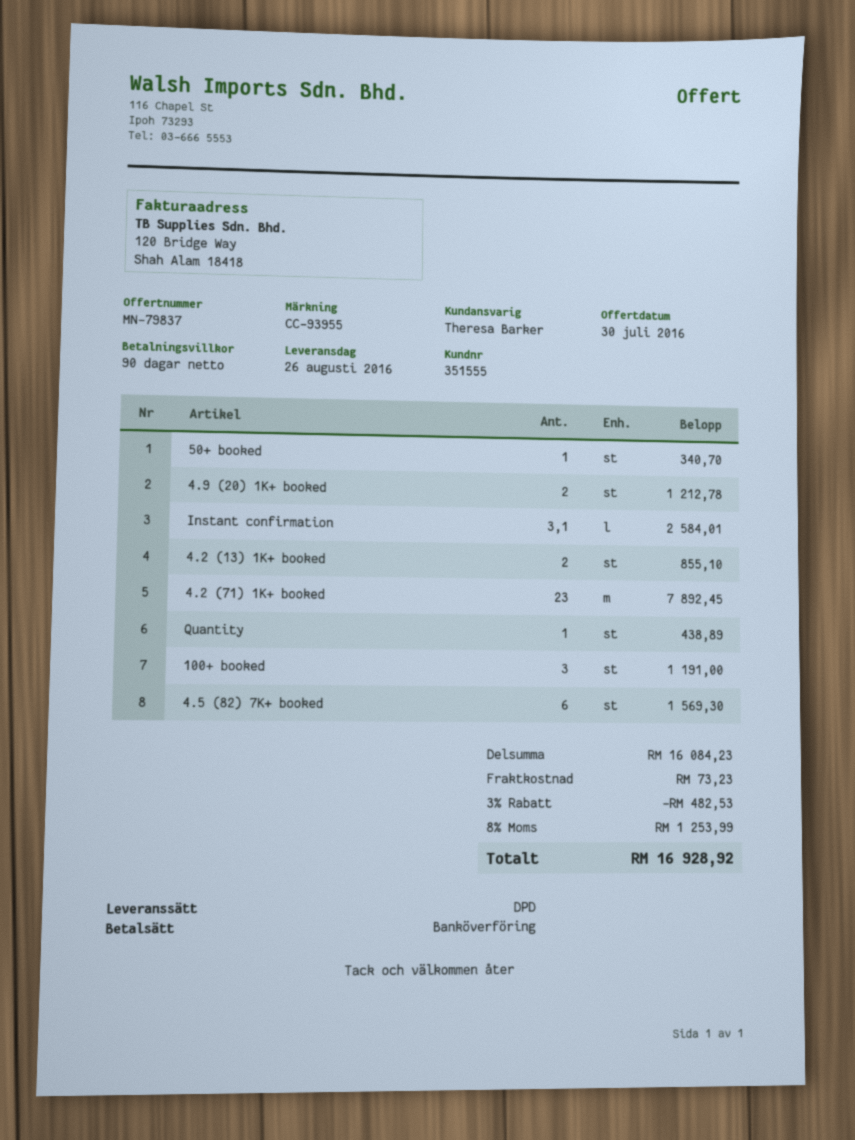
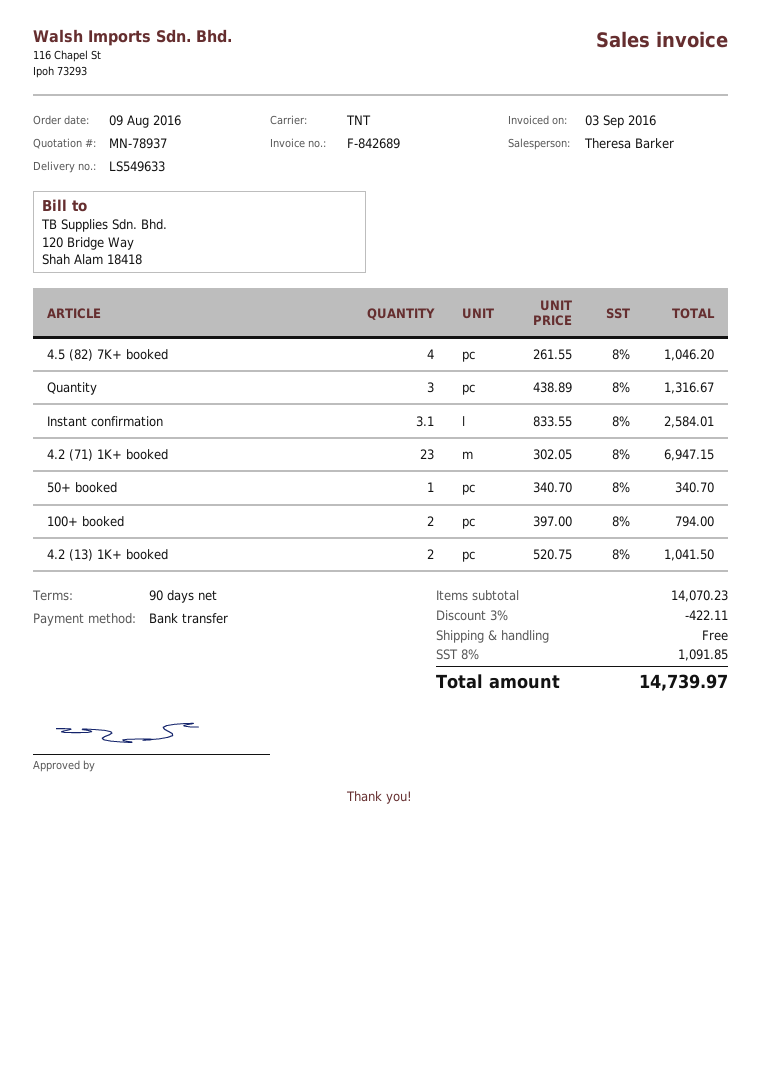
quote number: MN-79837 -> MN-78937
shipping method: DPD -> TNT
4.9 (20) 1K+ booked: 2 for 1212.78 -> none
4.2 (13) 1K+ booked: 2 for 855.10 -> 2 for 1041.50
4.2 (71) 1K+ booked: 23 for 7892.45 -> 23 for 6947.15
Quantity: 1 for 438.89 -> 3 for 1316.67
100+ booked: 3 for 1191.00 -> 2 for 794.00
4.5 (82) 7K+ booked: 6 for 1569.30 -> 4 for 1046.20
subtotal: 16084.23 -> 14070.23
discount: 3% = 482.53 -> 3% = 422.11
shipping: 73.23 -> 0.00
tax: 8% = 1253.99 -> 8% = 1091.85
total: 16928.92 -> 14739.97

